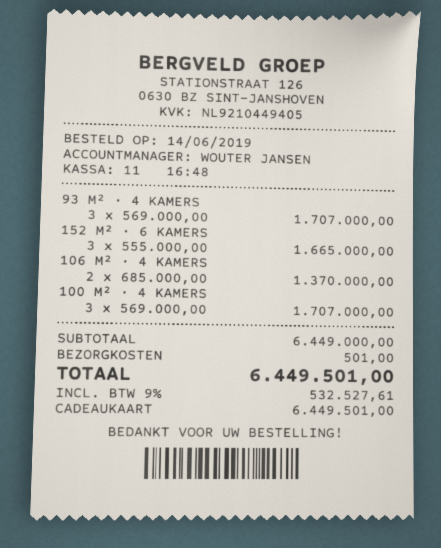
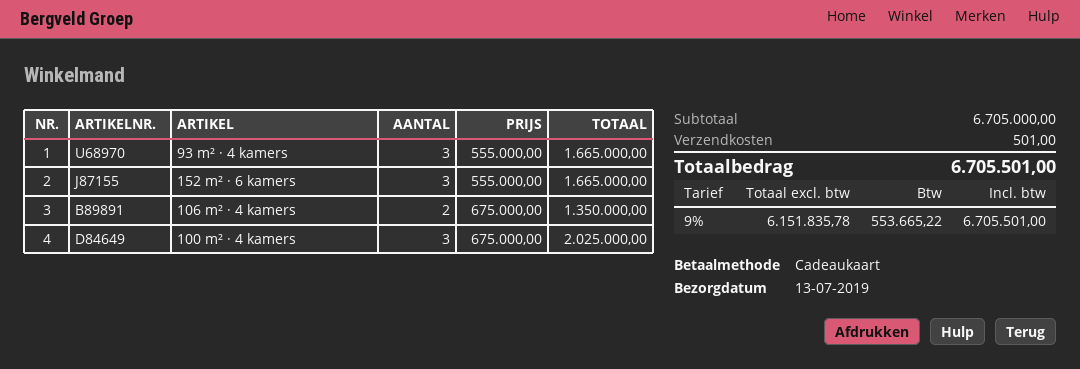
93 M² · 4 KAMERS: 3 x 569000.00 = 1707000.00 -> 3 x 555000.00 = 1665000.00
106 M² · 4 KAMERS: 2 x 685000.00 = 1370000.00 -> 2 x 675000.00 = 1350000.00
100 M² · 4 KAMERS: 3 x 569000.00 = 1707000.00 -> 3 x 675000.00 = 2025000.00
subtotal: 6449000.00 -> 6705000.00
tax: 9% = 532527.61 -> 9% = 553665.22
total: 6449501.00 -> 6705501.00

